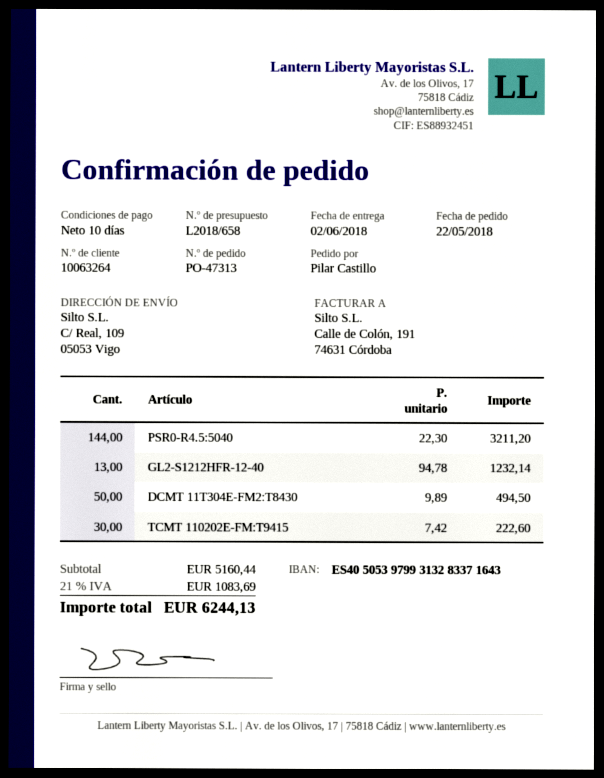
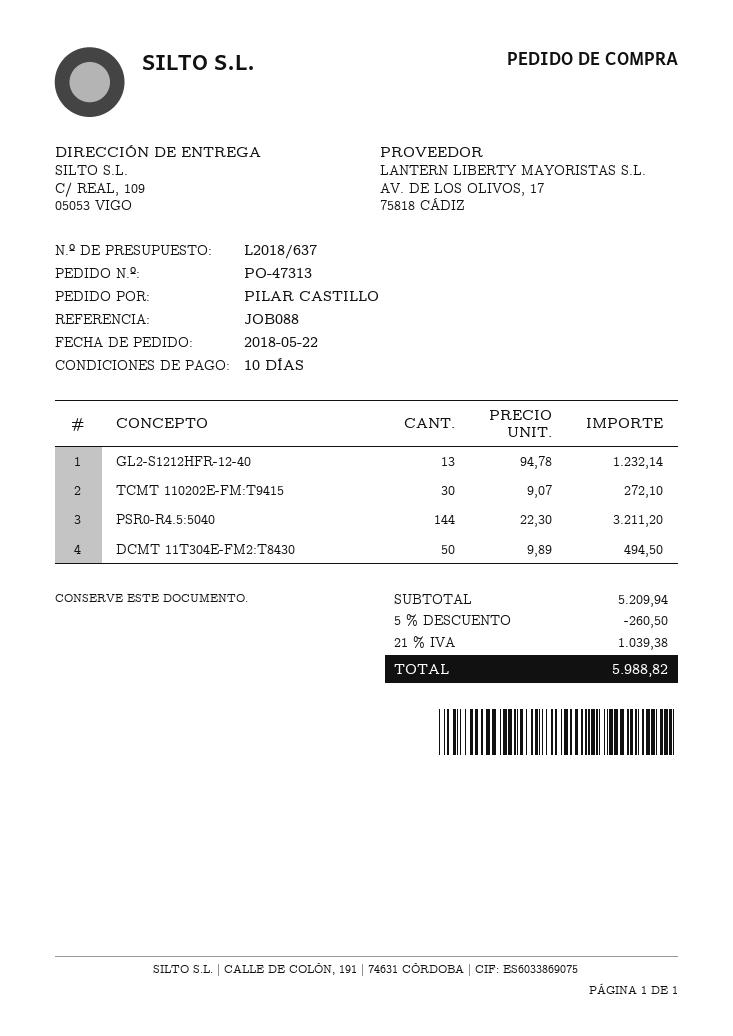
quote number: L2018/658 -> L2018/637
TCMT 110202E-FM:T9415: 30 x 7.42 = 222.60 -> 30 x 9.07 = 272.10
subtotal: 5160.44 -> 5209.94
discount: none -> 5% = 260.50
tax: 21% = 1083.69 -> 21% = 1039.38
total: 6244.13 -> 5988.82

